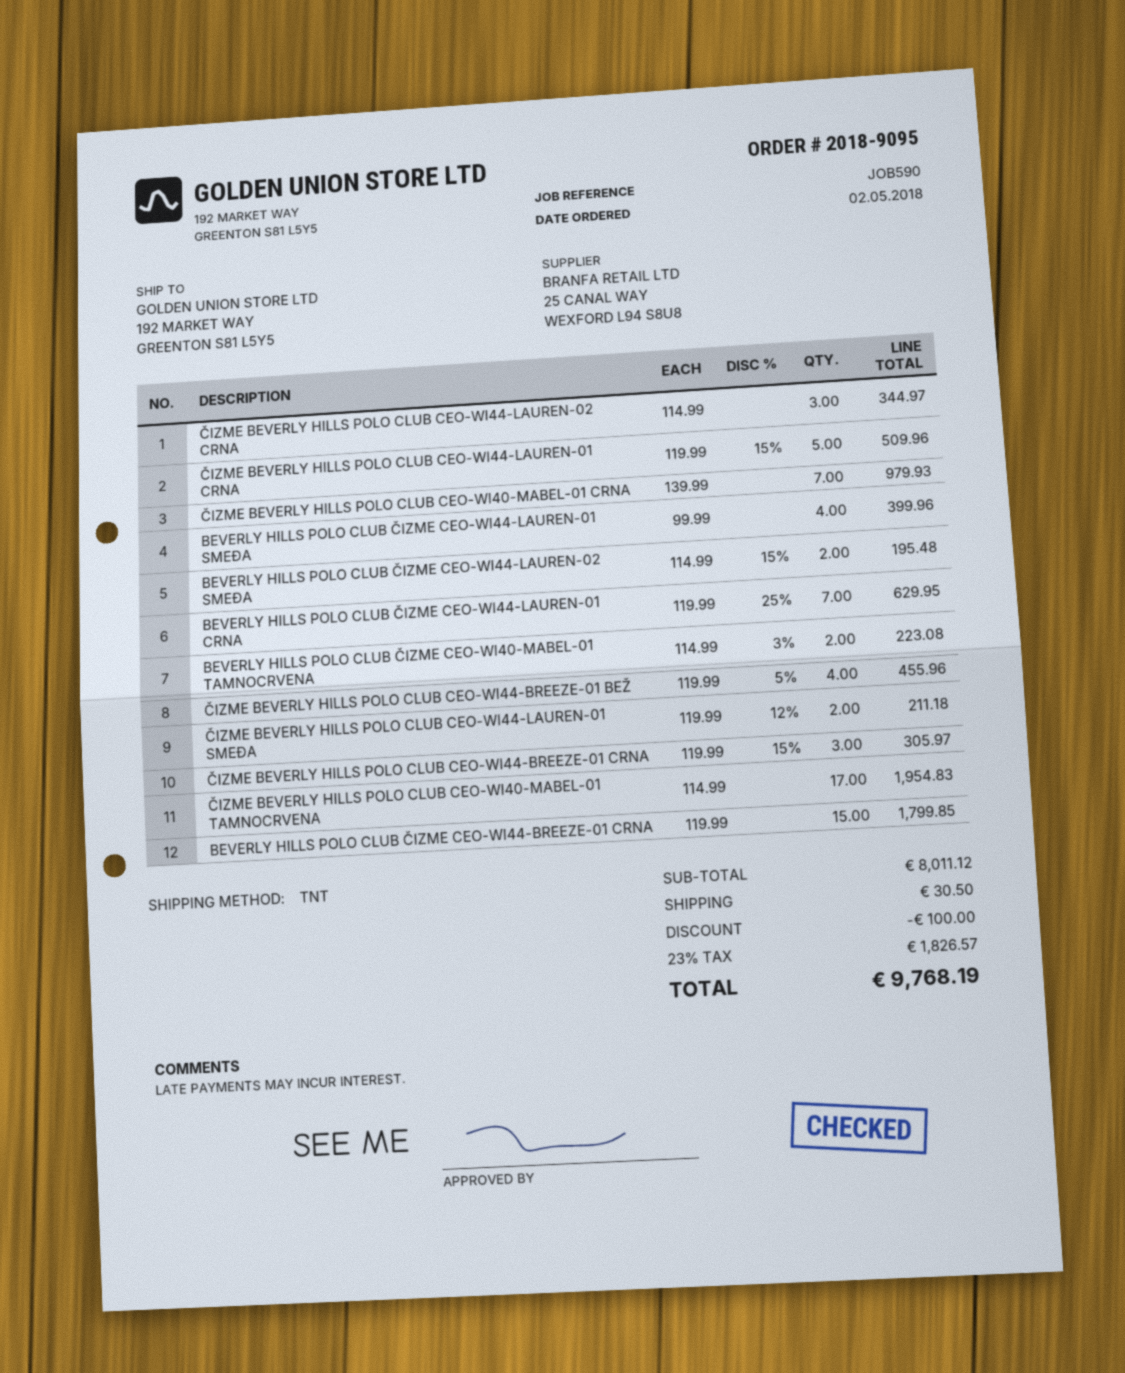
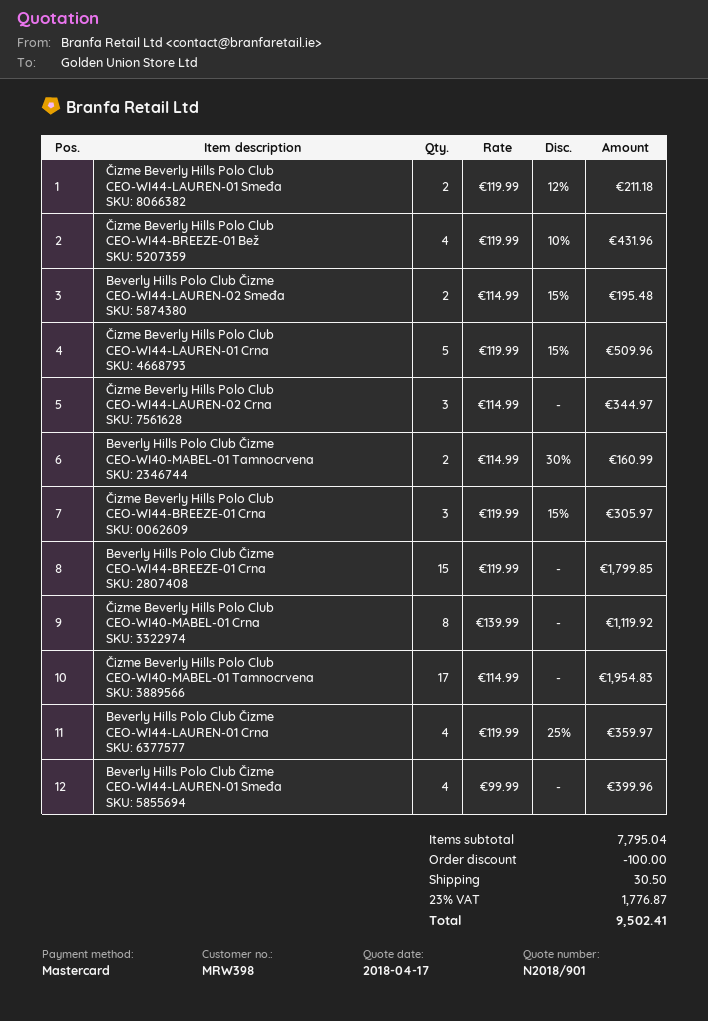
ČIZME BEVERLY HILLS POLO CLUB CEO-WI40-MABEL-01 CRNA: 7 x 139.99 = 979.93 -> 8 x 139.99 = 1119.92
BEVERLY HILLS POLO CLUB ČIZME CEO-WI44-LAUREN-01 CRNA: 7 x 119.99 - 25% = 629.95 -> 4 x 119.99 - 25% = 359.97
BEVERLY HILLS POLO CLUB ČIZME CEO-WI40-MABEL-01 TAMNOCRVENA: 2 x 114.99 - 3% = 223.08 -> 2 x 114.99 - 30% = 160.99
ČIZME BEVERLY HILLS POLO CLUB CEO-WI44-BREEZE-01 BEŽ: 4 x 119.99 - 5% = 455.96 -> 4 x 119.99 - 10% = 431.96
subtotal: 8011.12 -> 7795.04
tax: 23% = 1826.57 -> 23% = 1776.87
total: 9768.19 -> 9502.41

